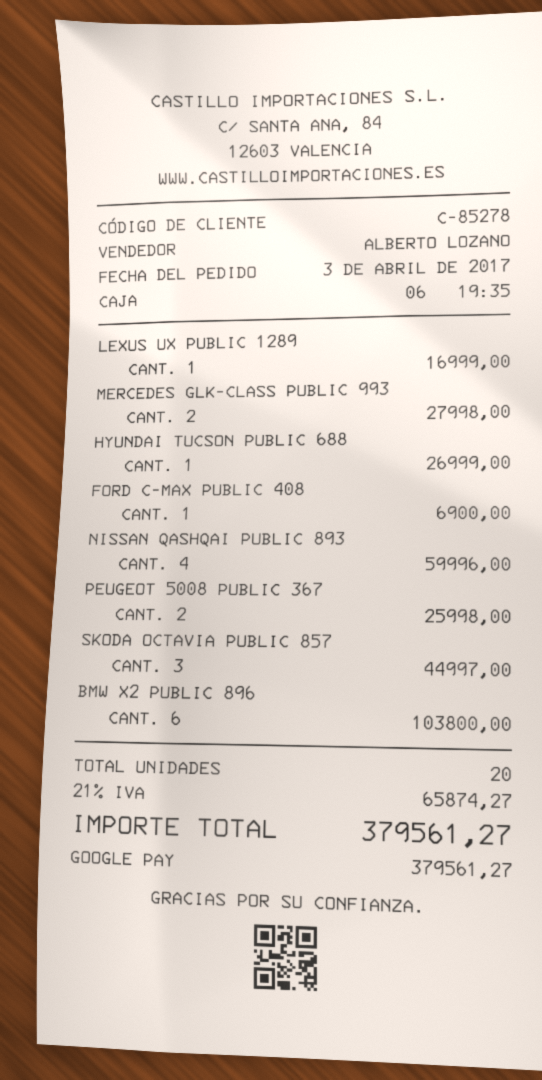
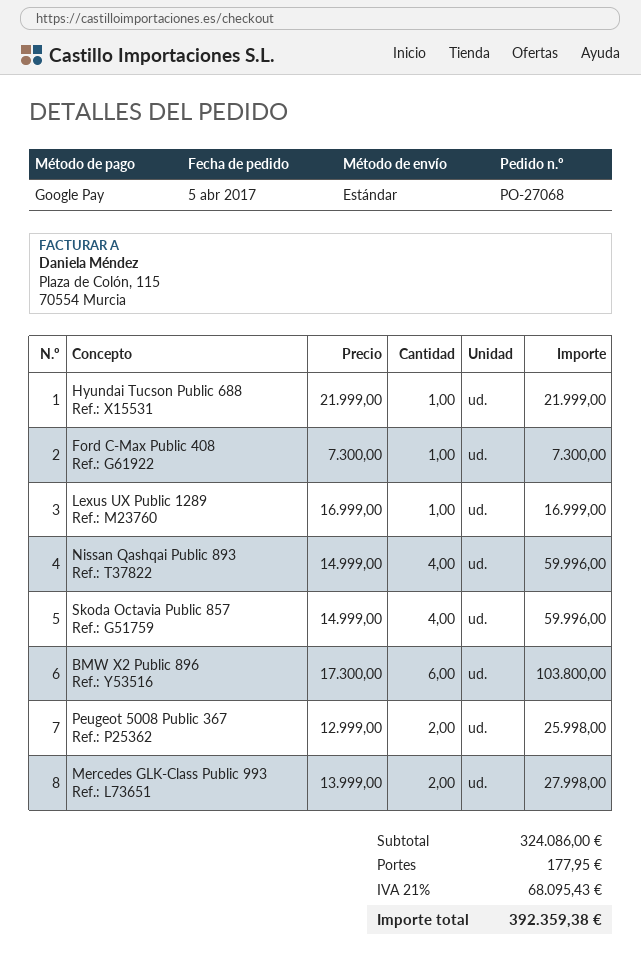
order date: 2017-04-03 -> 2017-04-05
HYUNDAI TUCSON PUBLIC 688: 1 for 26999.00 -> 1 for 21999.00
FORD C-MAX PUBLIC 408: 1 for 6900.00 -> 1 for 7300.00
SKODA OCTAVIA PUBLIC 857: 3 for 44997.00 -> 4 for 59996.00
shipping: none -> 177.95
tax: 21% = 65874.27 -> 21% = 68095.43
total: 379561.27 -> 392359.38

